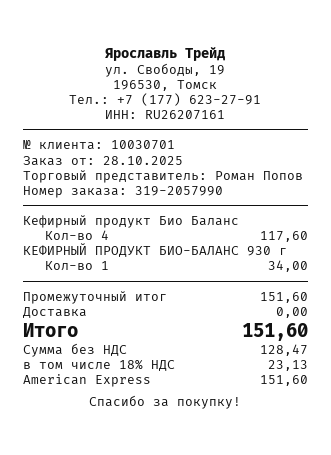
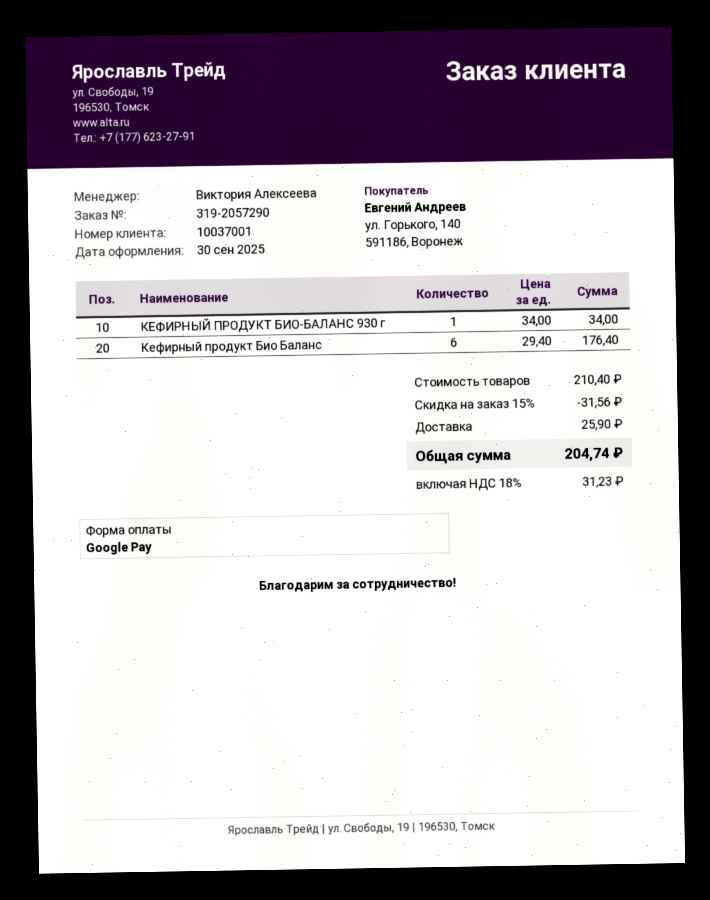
order number: 319-2057990 -> 319-2057290
order date: 2025-10-28 -> 2025-09-30
customer number: 10030701 -> 10037001
sales rep: Роман Попов -> Виктория Алексеева
payment method: American Express -> Google Pay
Кефирный продукт Био Баланс: 4 for 117.60 -> 6 for 176.40
subtotal: 151.60 -> 210.40
discount: none -> 15% = 31.56
shipping: 0.00 -> 25.90
tax: 18% = 23.13 -> 18% = 31.23
total: 151.60 -> 204.74

